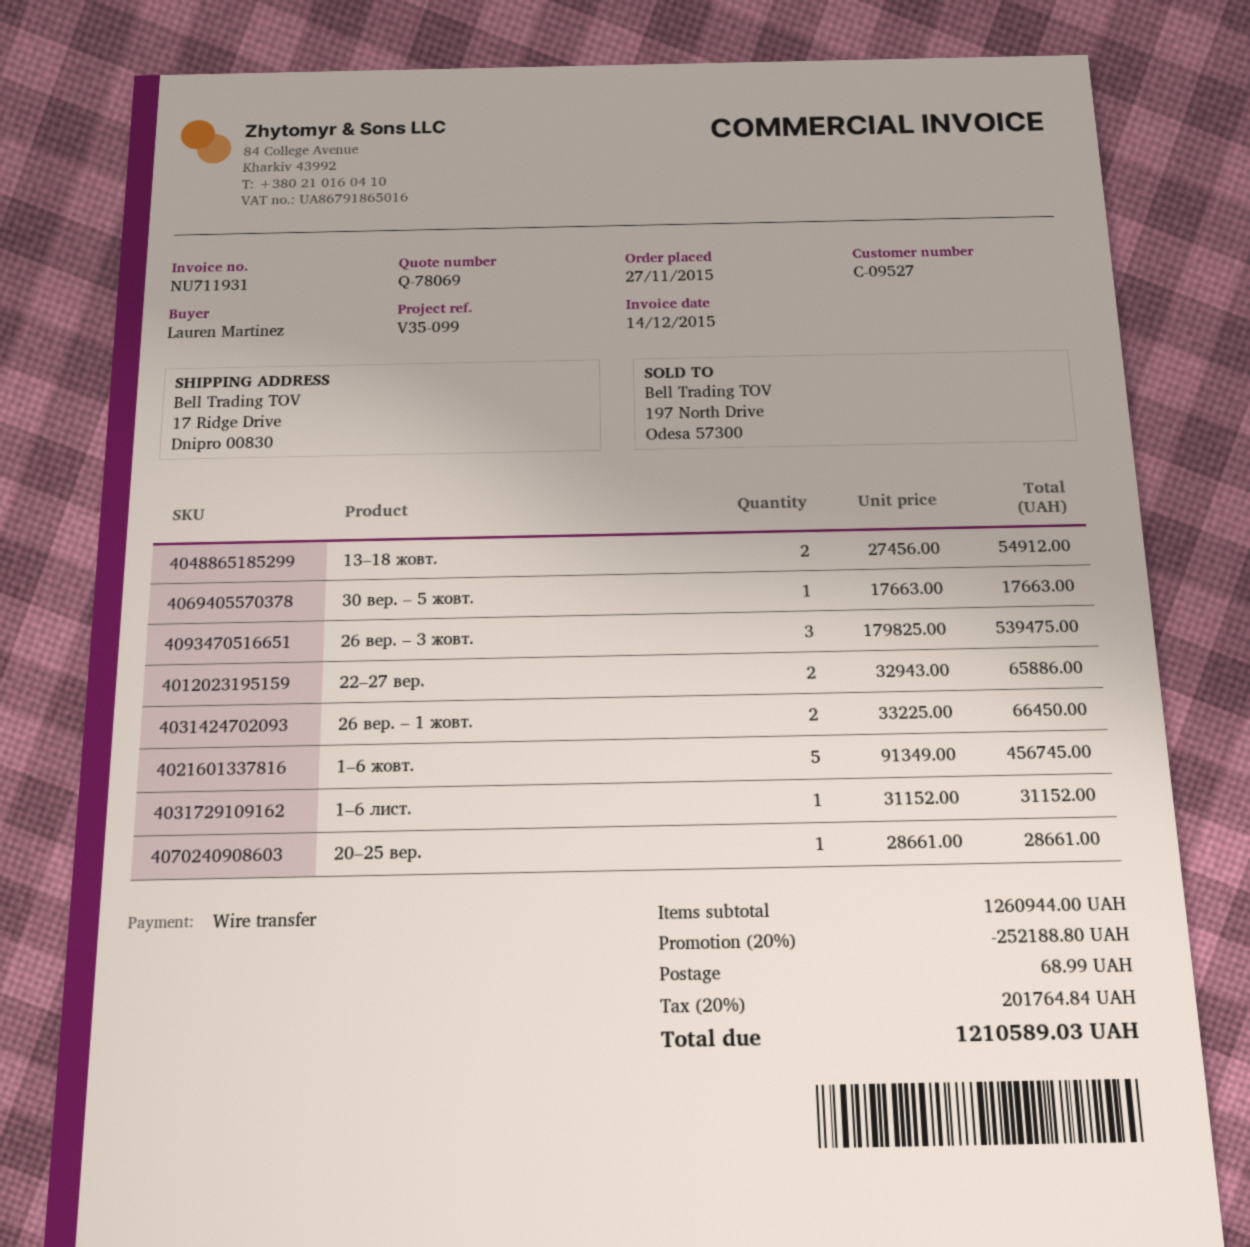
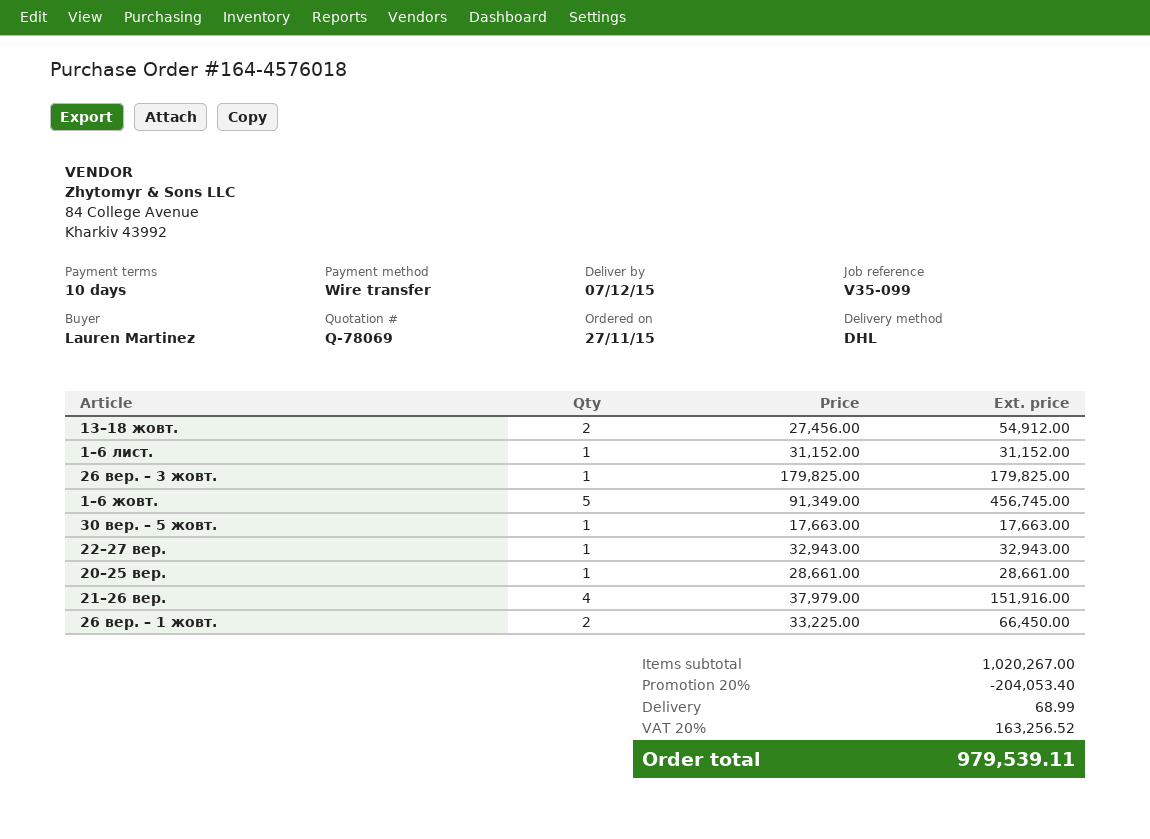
26 вер. – 3 жовт.: 3 x 179825.00 = 539475.00 -> 1 x 179825.00 = 179825.00
22–27 вер.: 2 x 32943.00 = 65886.00 -> 1 x 32943.00 = 32943.00
21–26 вер.: none -> 4 x 37979.00 = 151916.00
subtotal: 1260944.00 -> 1020267.00
discount: 20% = 252188.80 -> 20% = 204053.40
tax: 20% = 201764.84 -> 20% = 163256.52
total: 1210589.03 -> 979539.11

